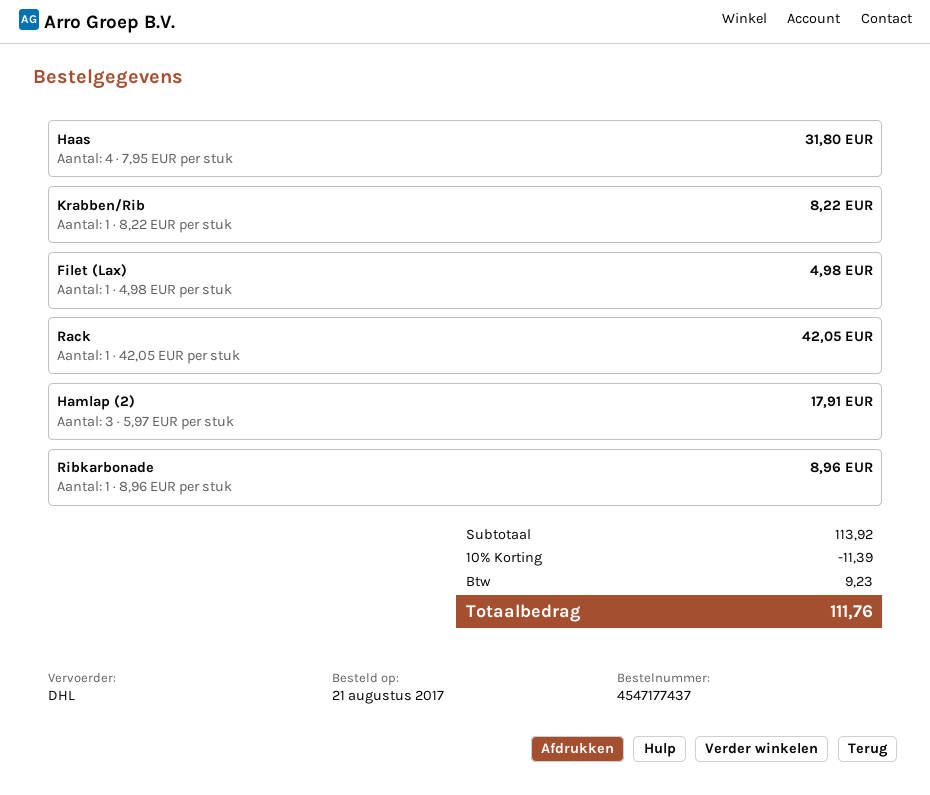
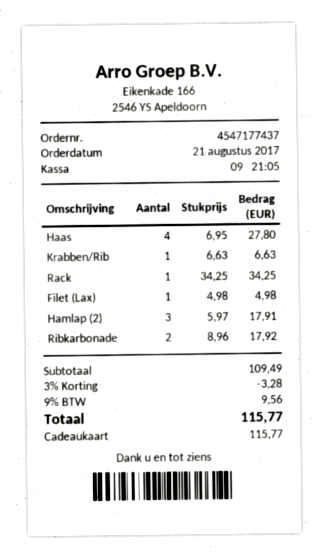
Haas: 4 x 7.95 = 31.80 -> 4 x 6.95 = 27.80
Krabben/Rib: 1 x 8.22 = 8.22 -> 1 x 6.63 = 6.63
Rack: 1 x 42.05 = 42.05 -> 1 x 34.25 = 34.25
Ribkarbonade: 1 x 8.96 = 8.96 -> 2 x 8.96 = 17.92
subtotal: 113.92 -> 109.49
discount: 10% = 11.39 -> 3% = 3.28
tax: 9.23 -> 9.56
total: 111.76 -> 115.77

